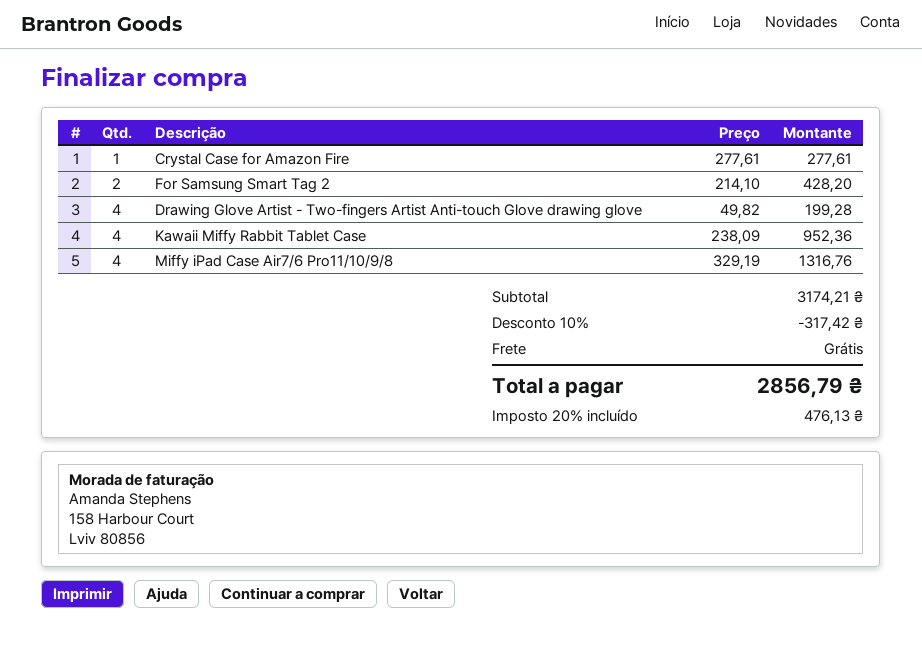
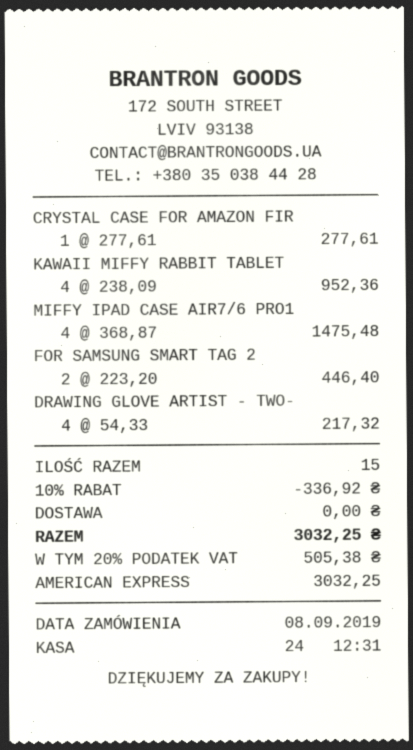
For Samsung Smart Tag 2: 2 x 214.10 = 428.20 -> 2 x 223.20 = 446.40
Drawing Glove Artist - Two-fingers Artist Anti-touch Glove drawing glove: 4 x 49.82 = 199.28 -> 4 x 54.33 = 217.32
Miffy iPad Case Air7/6 Pro11/10/9/8: 4 x 329.19 = 1316.76 -> 4 x 368.87 = 1475.48
discount: 10% = 317.42 -> 10% = 336.92
tax: 20% = 476.13 -> 20% = 505.38
total: 2856.79 -> 3032.25

